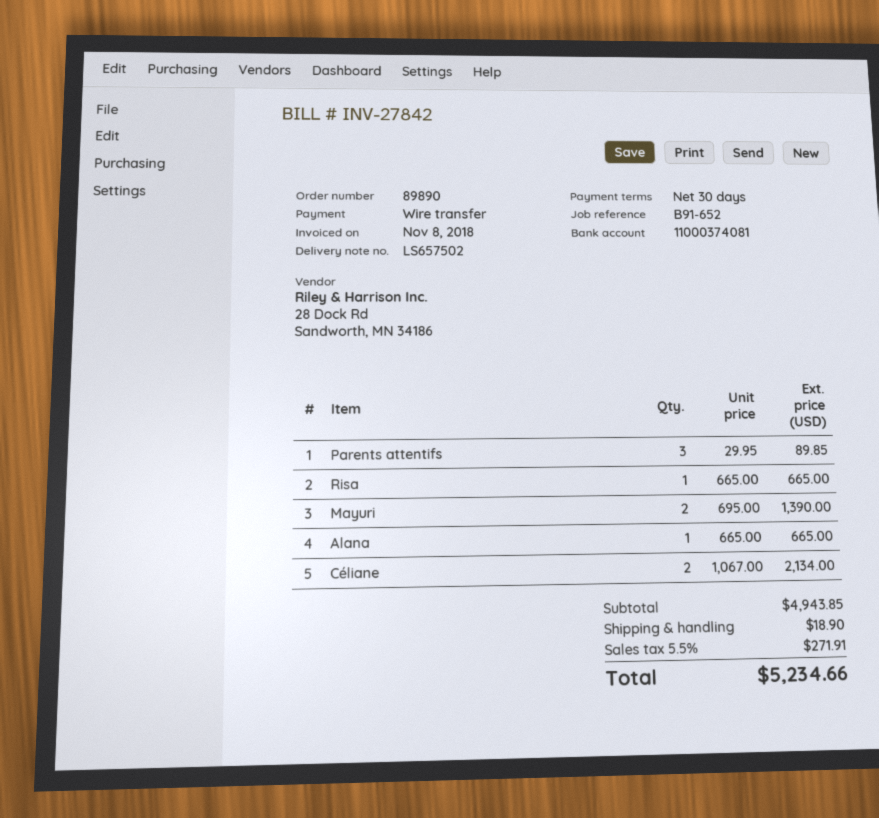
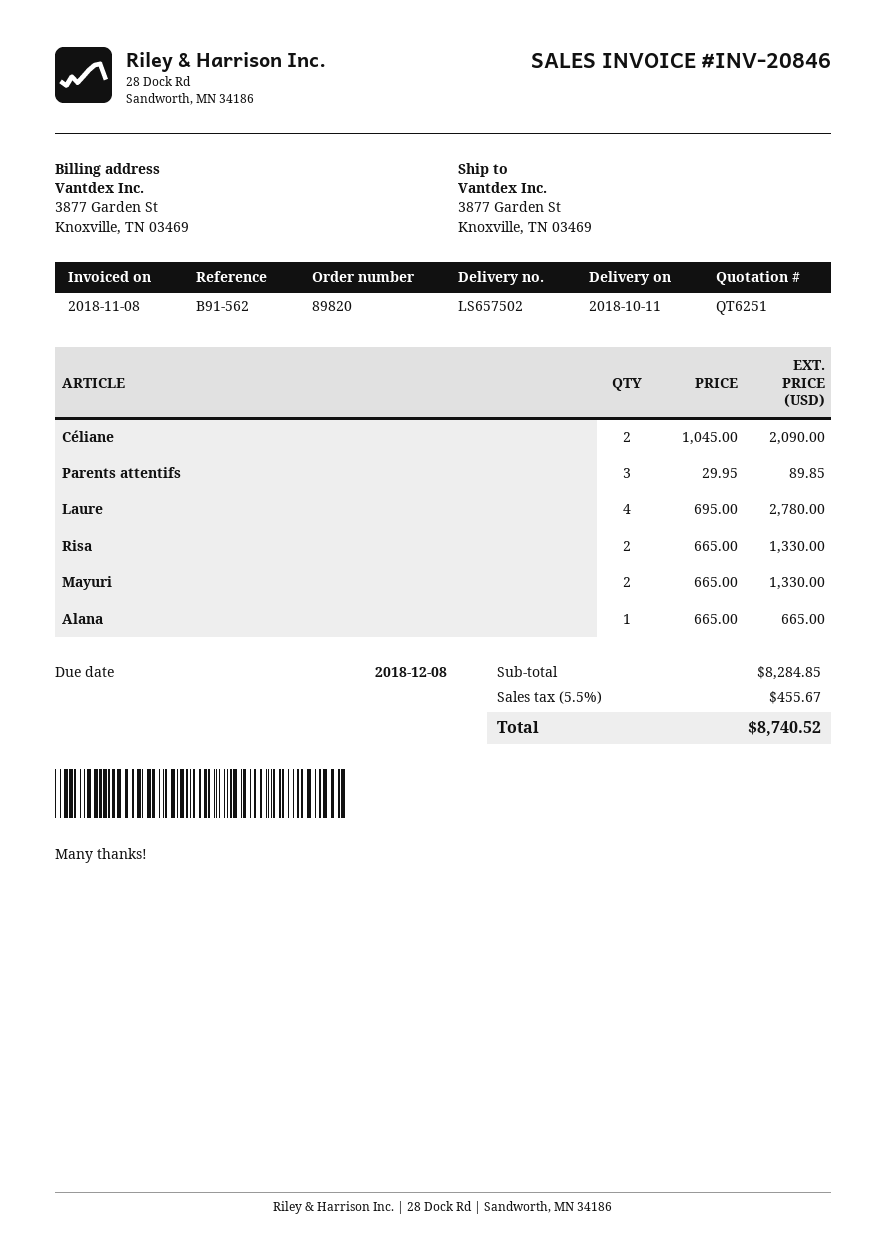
order number: 89890 -> 89820
invoice number: INV-27842 -> INV-20846
reference: B91-652 -> B91-562
Risa: 1 x 665.00 = 665.00 -> 2 x 665.00 = 1330.00
Mayuri: 2 x 695.00 = 1390.00 -> 2 x 665.00 = 1330.00
Céliane: 2 x 1067.00 = 2134.00 -> 2 x 1045.00 = 2090.00
Laure: none -> 4 x 695.00 = 2780.00
subtotal: 4943.85 -> 8284.85
shipping: 18.90 -> none
tax: 5.5% = 271.91 -> 5.5% = 455.67
total: 5234.66 -> 8740.52

